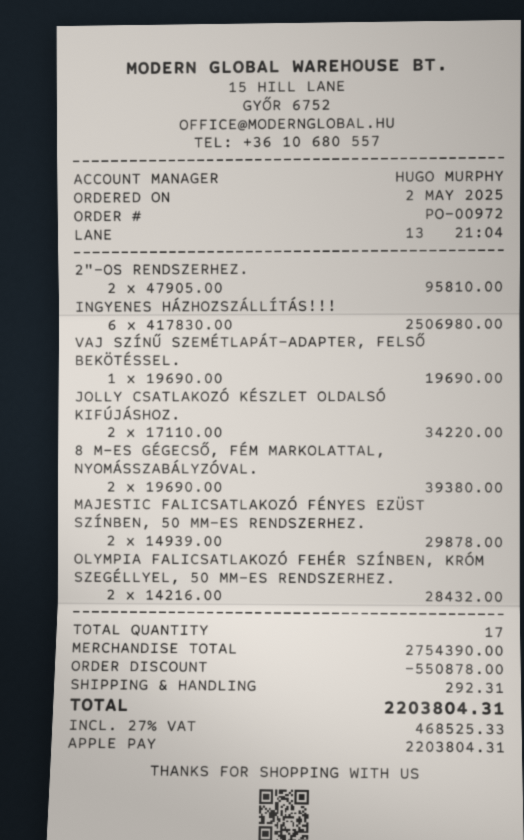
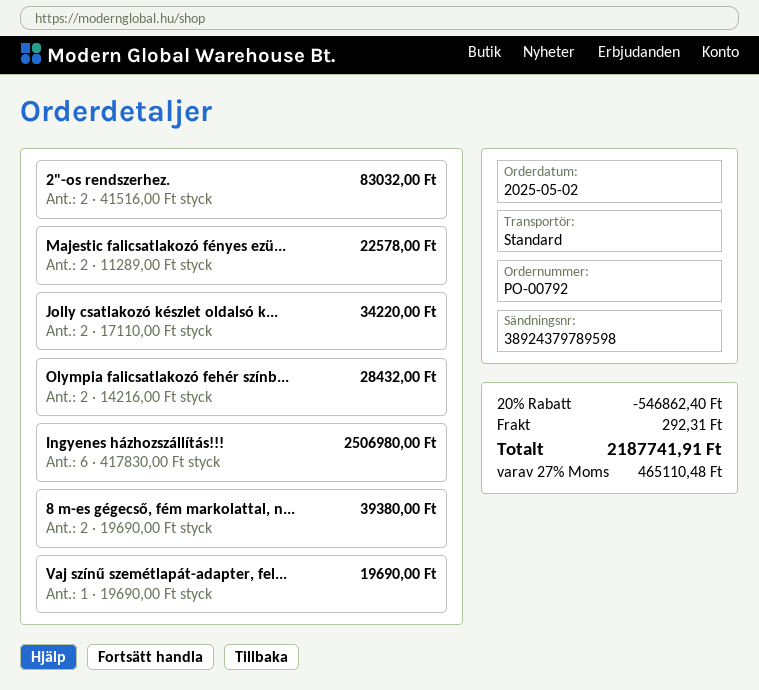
order number: PO-00972 -> PO-00792
2"-OS RENDSZERHEZ.: 2 x 47905.00 = 95810.00 -> 2 x 41516.00 = 83032.00
MAJESTIC FALICSATLAKOZÓ FÉNYES EZÜST SZÍNBEN, 50 MM-ES RENDSZERHEZ.: 2 x 14939.00 = 29878.00 -> 2 x 11289.00 = 22578.00
discount: 550878.00 -> 546862.40
tax: 27% = 468525.33 -> 27% = 465110.48
total: 2203804.31 -> 2187741.91

